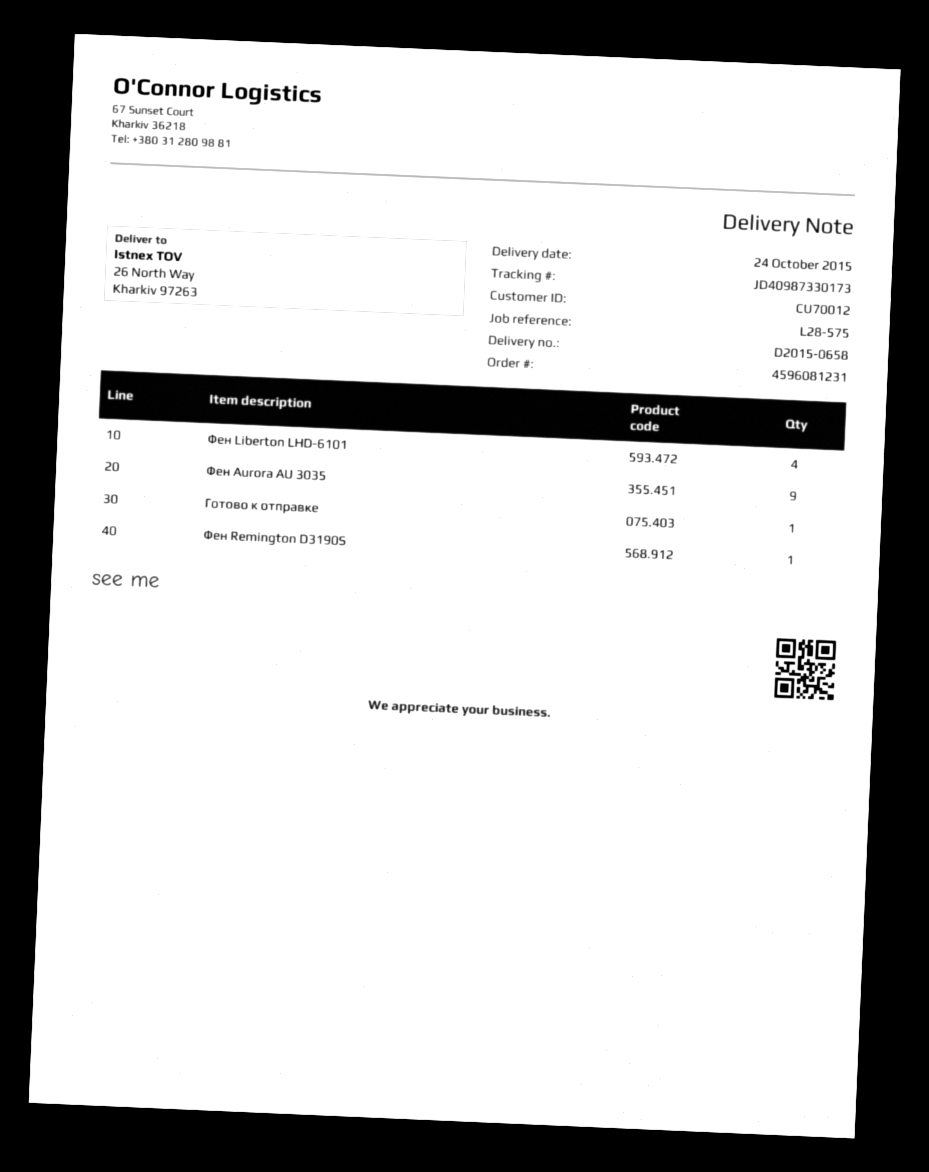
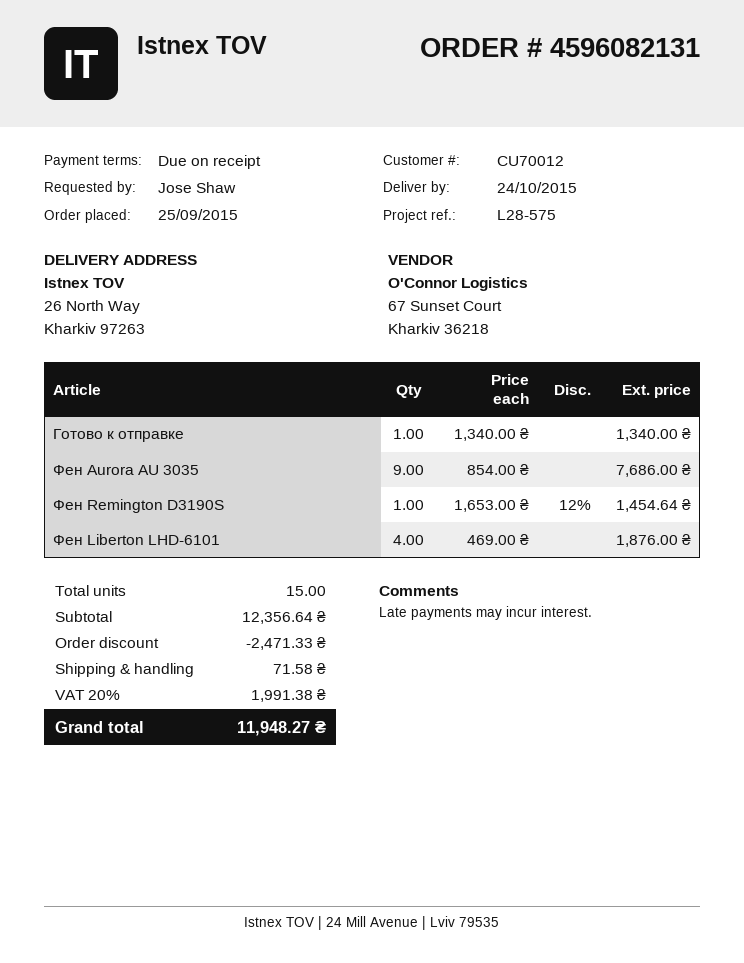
order number: 4596081231 -> 4596082131

